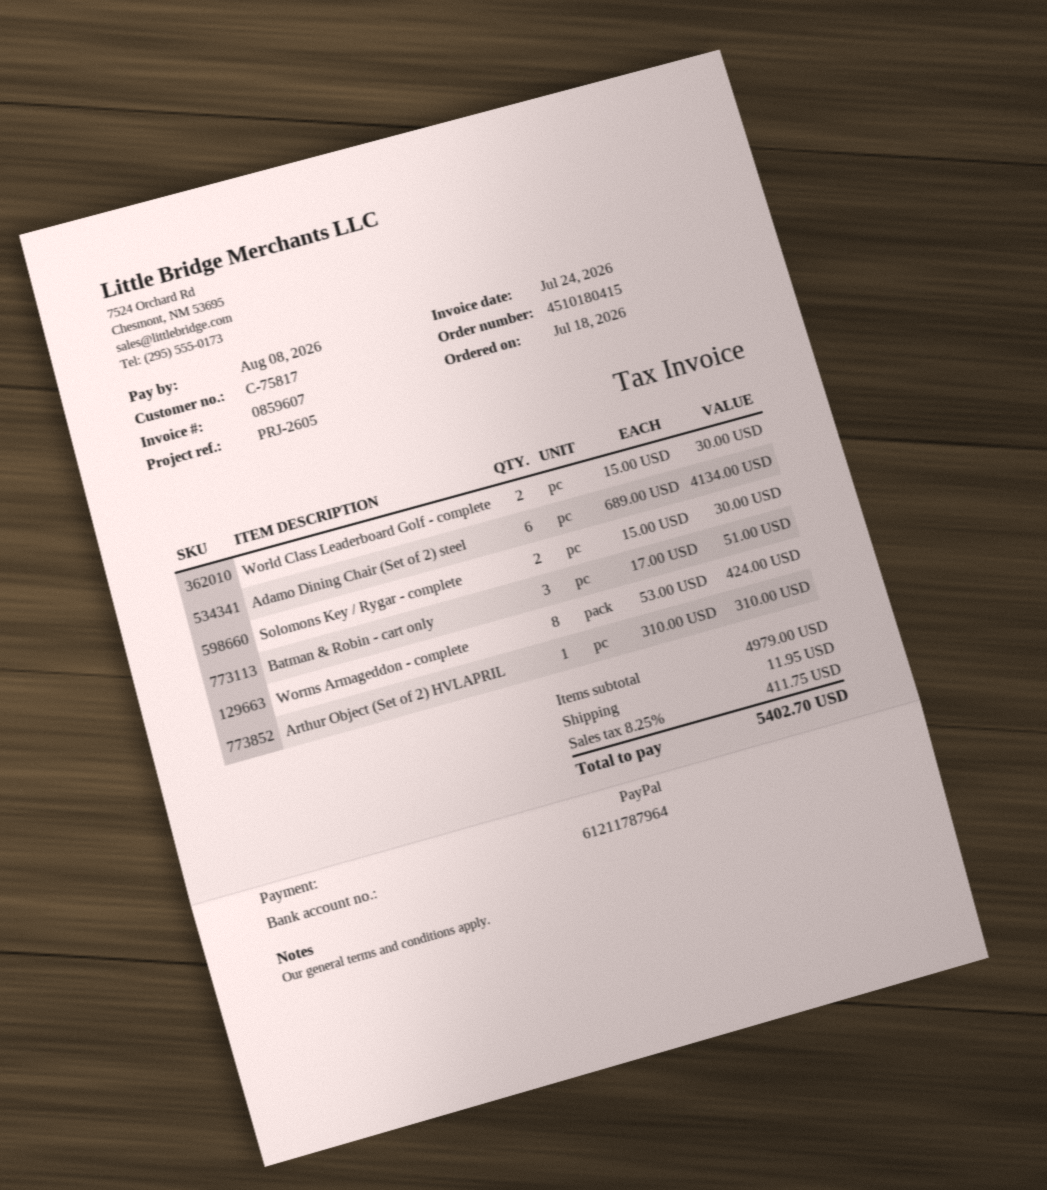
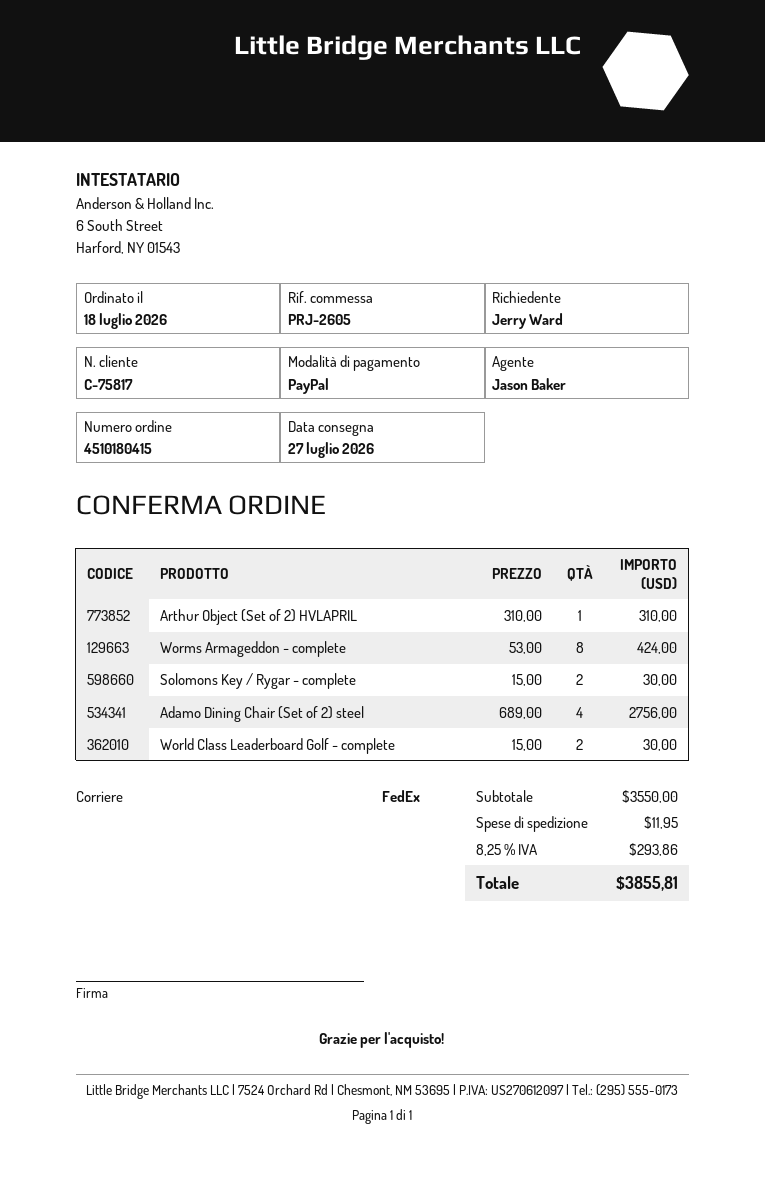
Adamo Dining Chair (Set of 2) steel: 6 x 689.00 = 4134.00 -> 4 x 689.00 = 2756.00
Batman & Robin - cart only: 3 x 17.00 = 51.00 -> none
subtotal: 4979.00 -> 3550.00
tax: 8.25% = 411.75 -> 8.25% = 293.86
total: 5402.70 -> 3855.81

